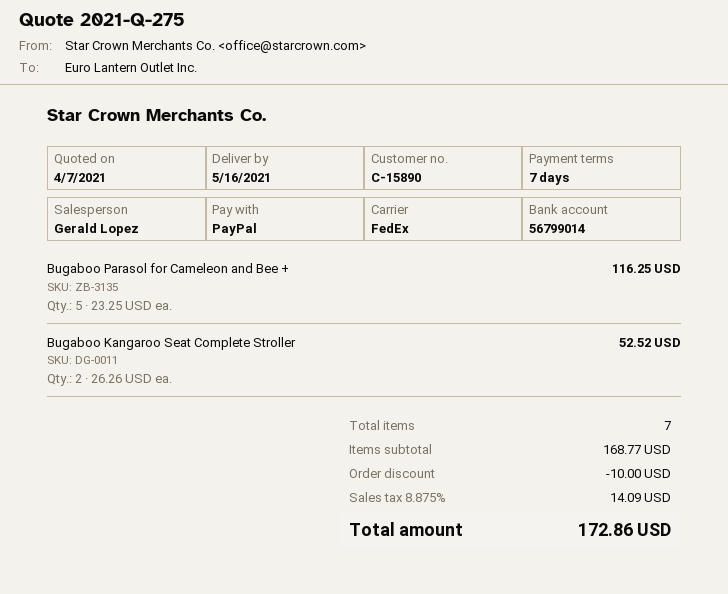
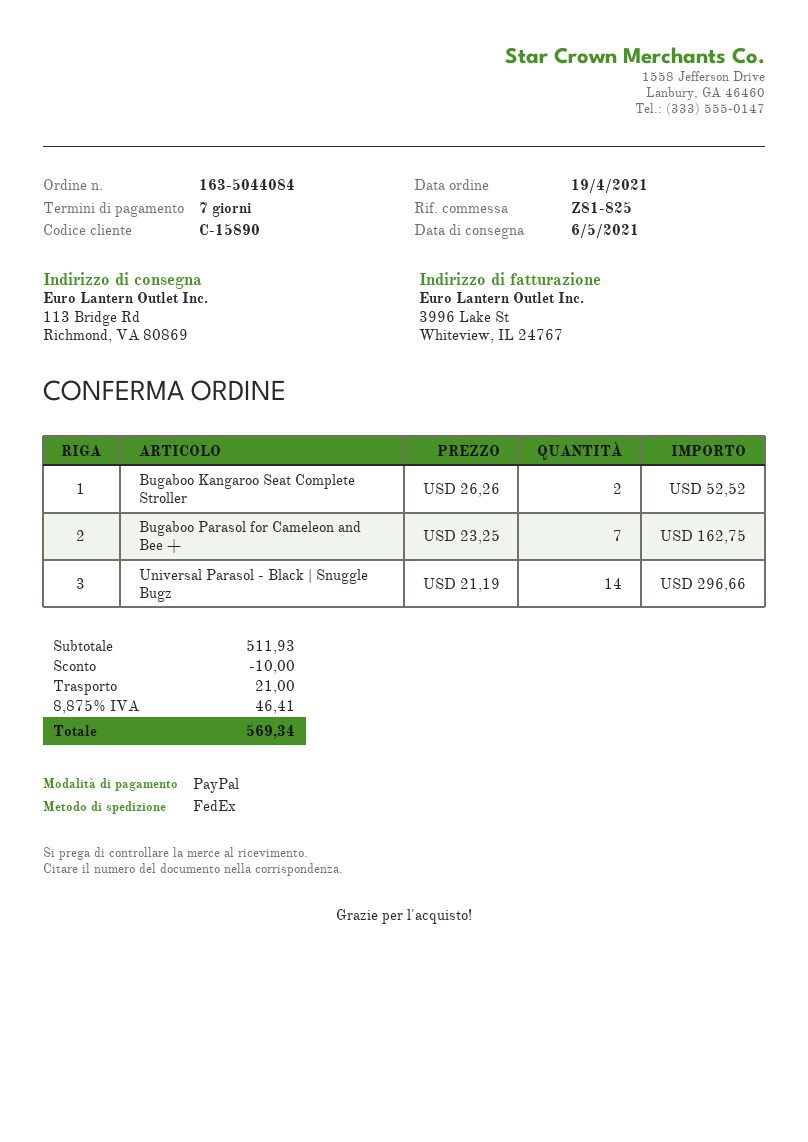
delivery date: 2021-05-16 -> 2021-05-06
Bugaboo Parasol for Cameleon and Bee +: 5 x 23.25 = 116.25 -> 7 x 23.25 = 162.75
Universal Parasol - Black | Snuggle Bugz: none -> 14 x 21.19 = 296.66
subtotal: 168.77 -> 511.93
shipping: none -> 21.00
tax: 8.875% = 14.09 -> 8.875% = 46.41
total: 172.86 -> 569.34

